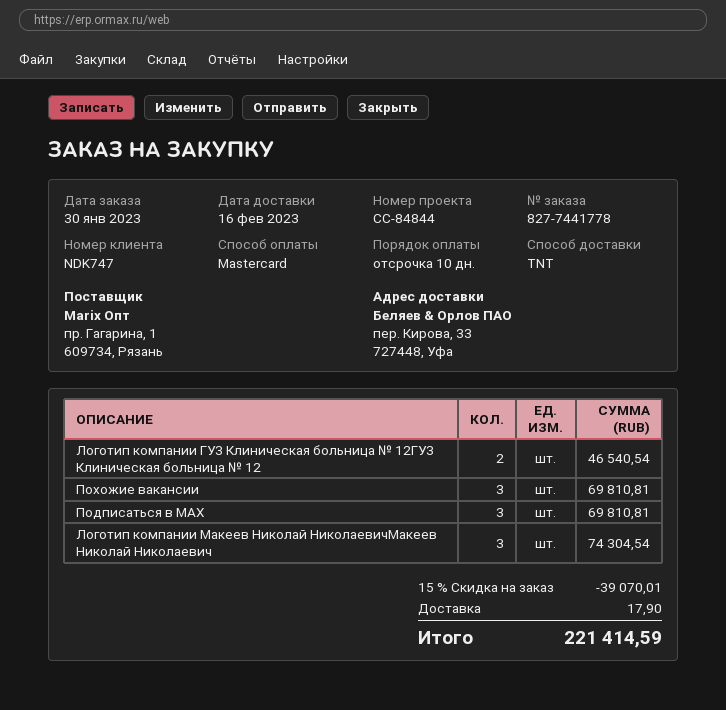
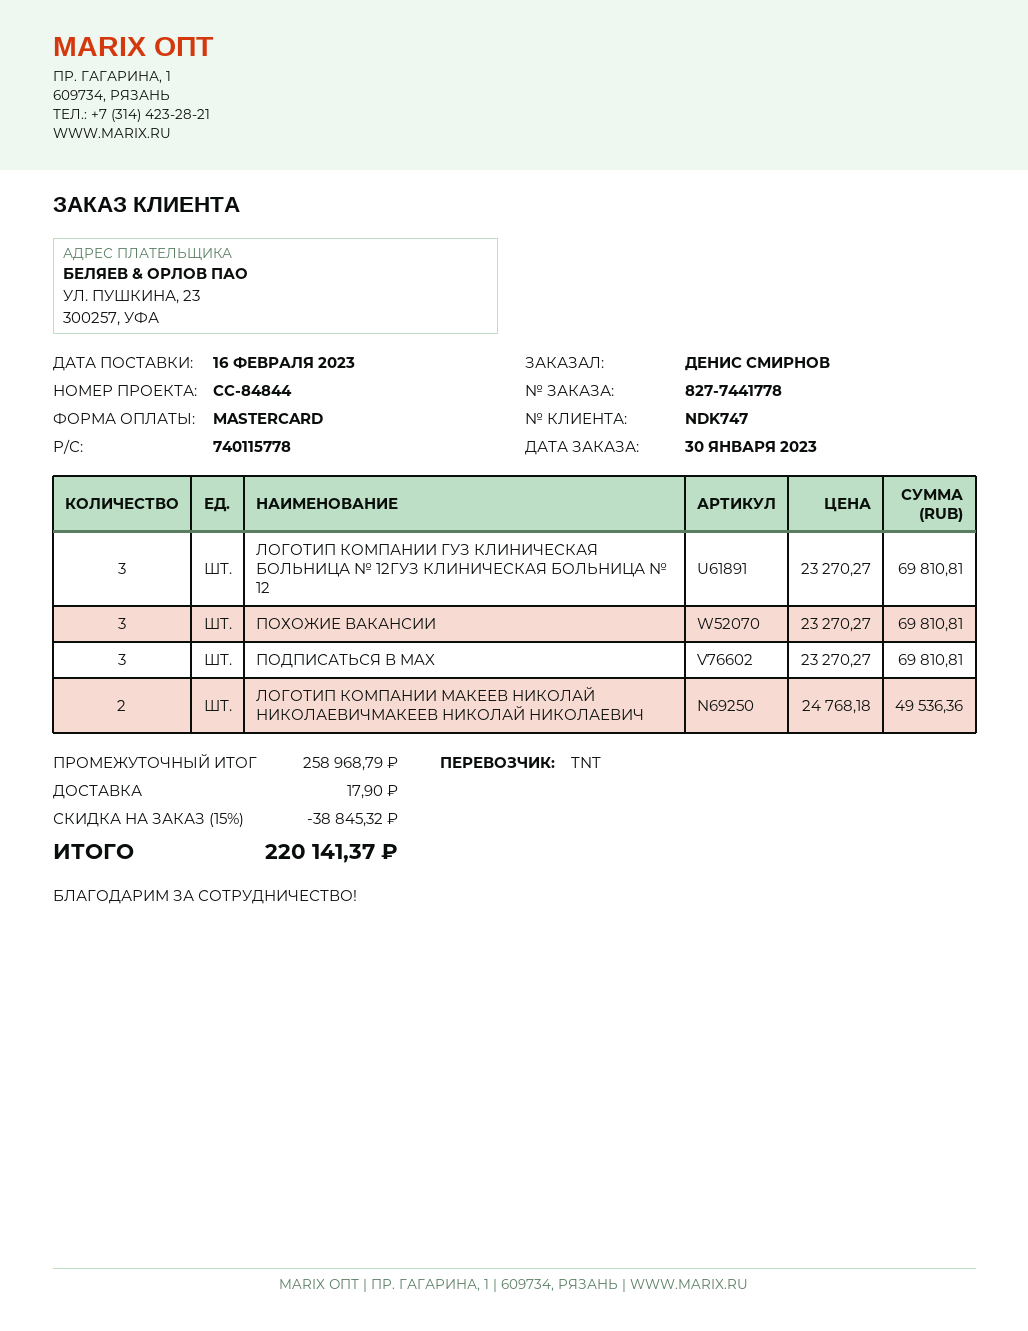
Логотип компании ГУЗ Клиническая больница № 12ГУЗ Клиническая больница № 12: 2 for 46540.54 -> 3 for 69810.81
Логотип компании Макеев Николай НиколаевичМакеев Николай Николаевич: 3 for 74304.54 -> 2 for 49536.36
discount: 15% = 39070.01 -> 15% = 38845.32
total: 221414.59 -> 220141.37

